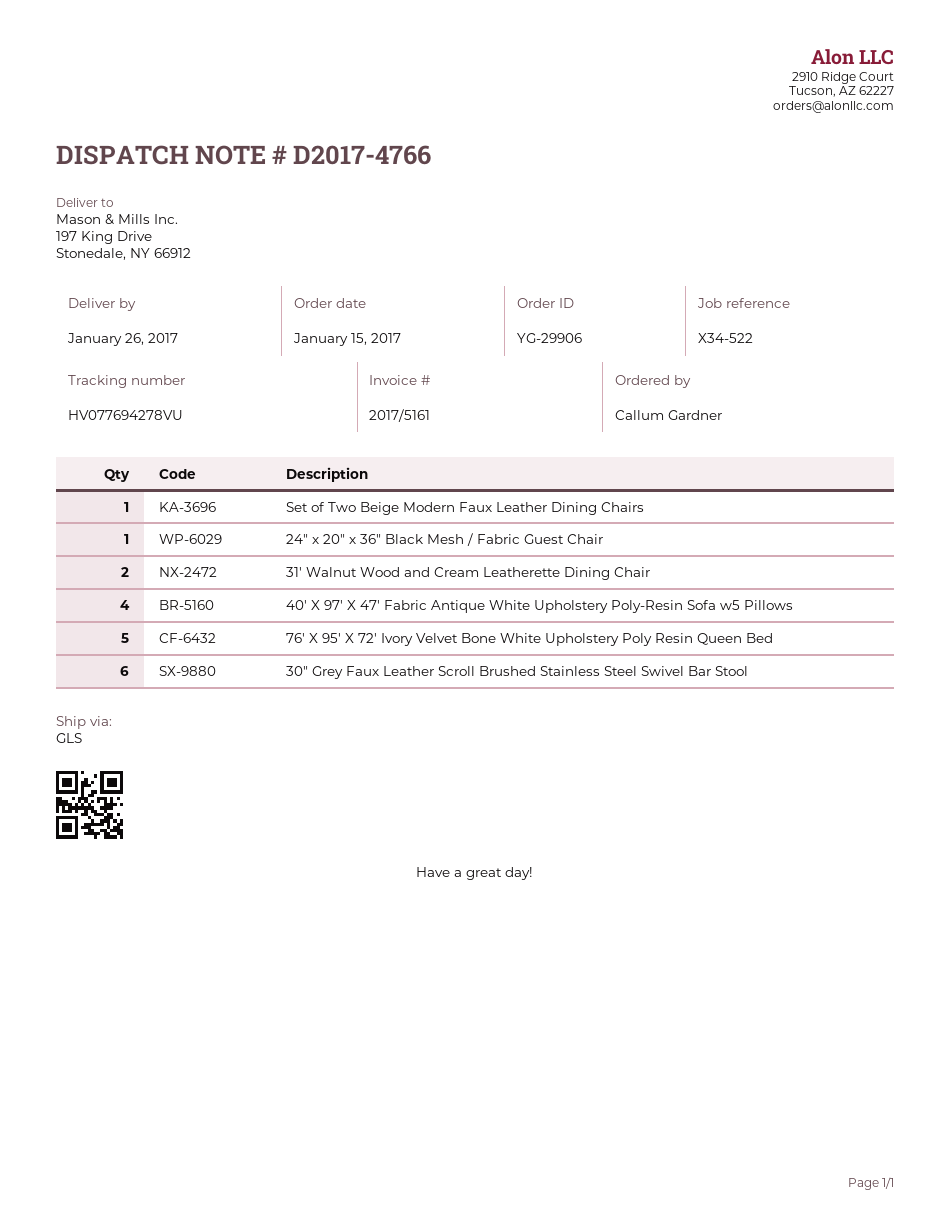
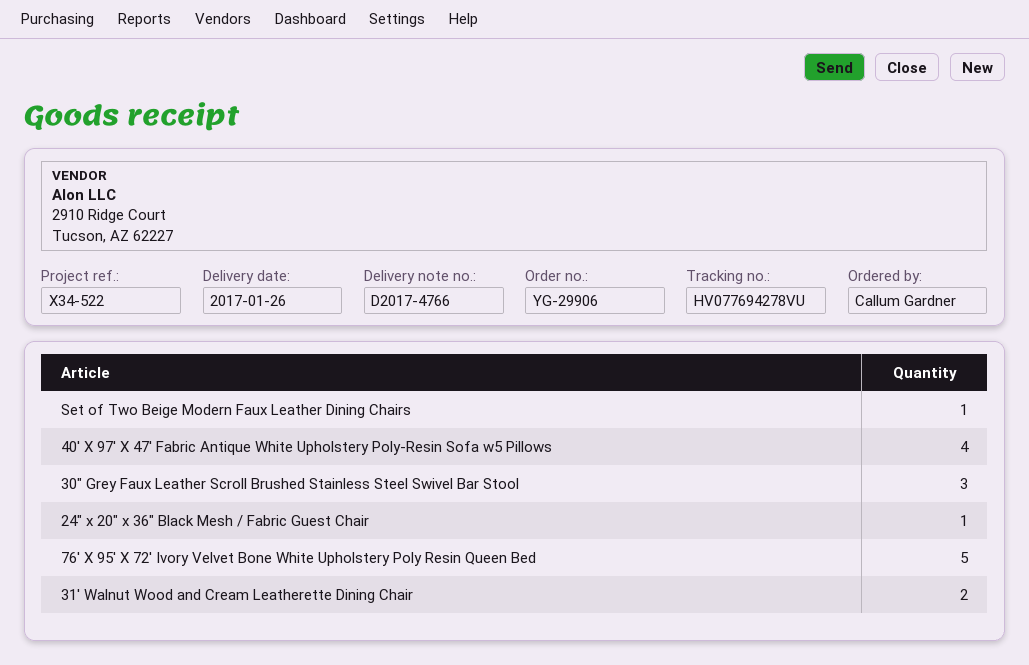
30" Grey Faux Leather Scroll Brushed Stainless Steel Swivel Bar Stool: 6 -> 3

